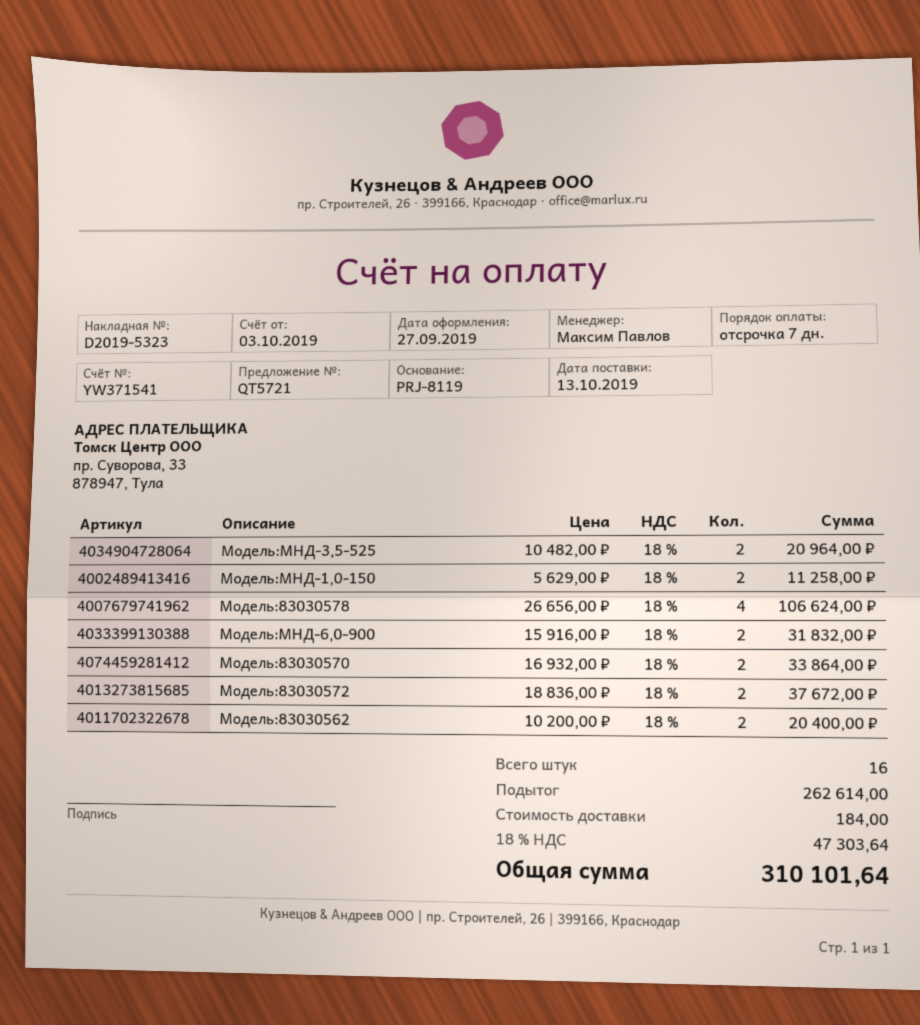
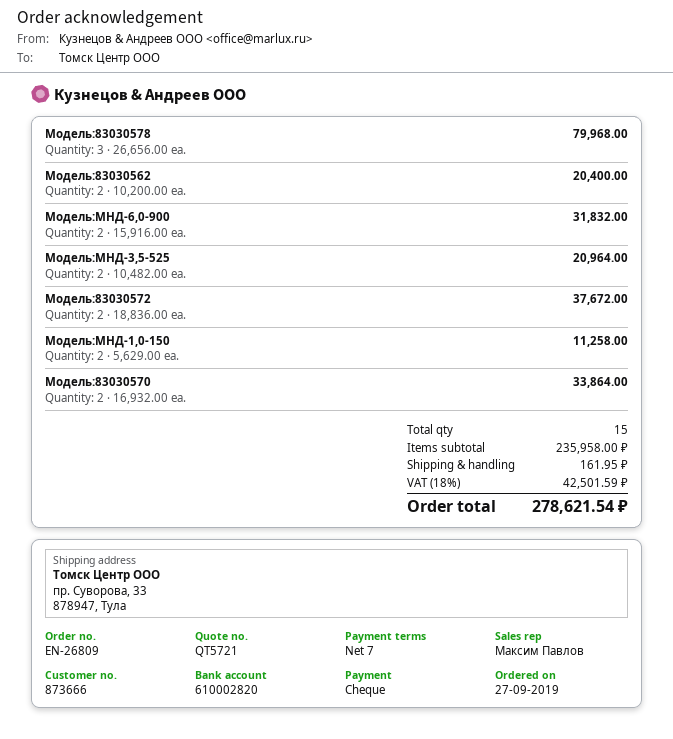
Модель:83030578: 4 x 26656.00 = 106624.00 -> 3 x 26656.00 = 79968.00
total quantity: 16 -> 15
subtotal: 262614.00 -> 235958.00
shipping: 184.00 -> 161.95
tax: 18% = 47303.64 -> 18% = 42501.59
total: 310101.64 -> 278621.54

